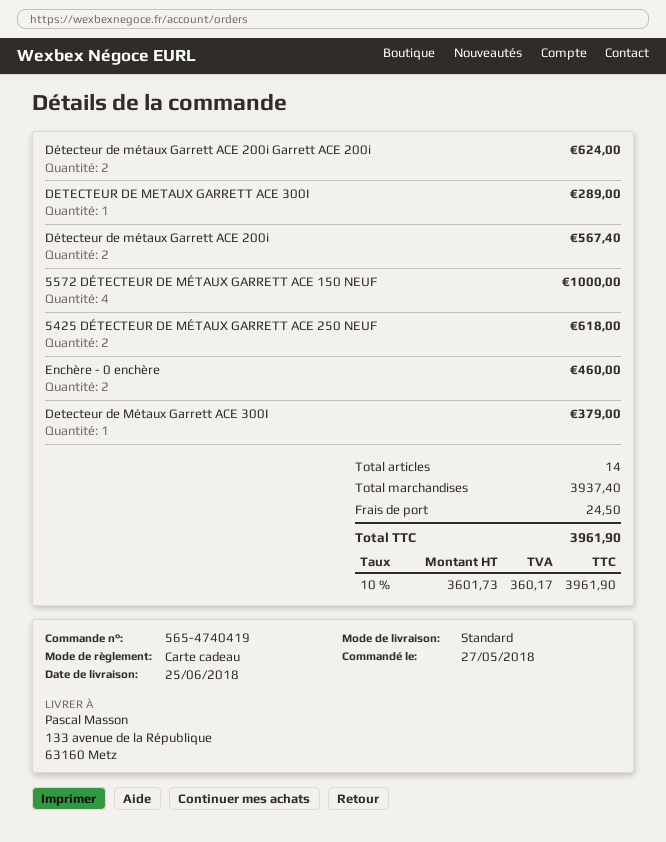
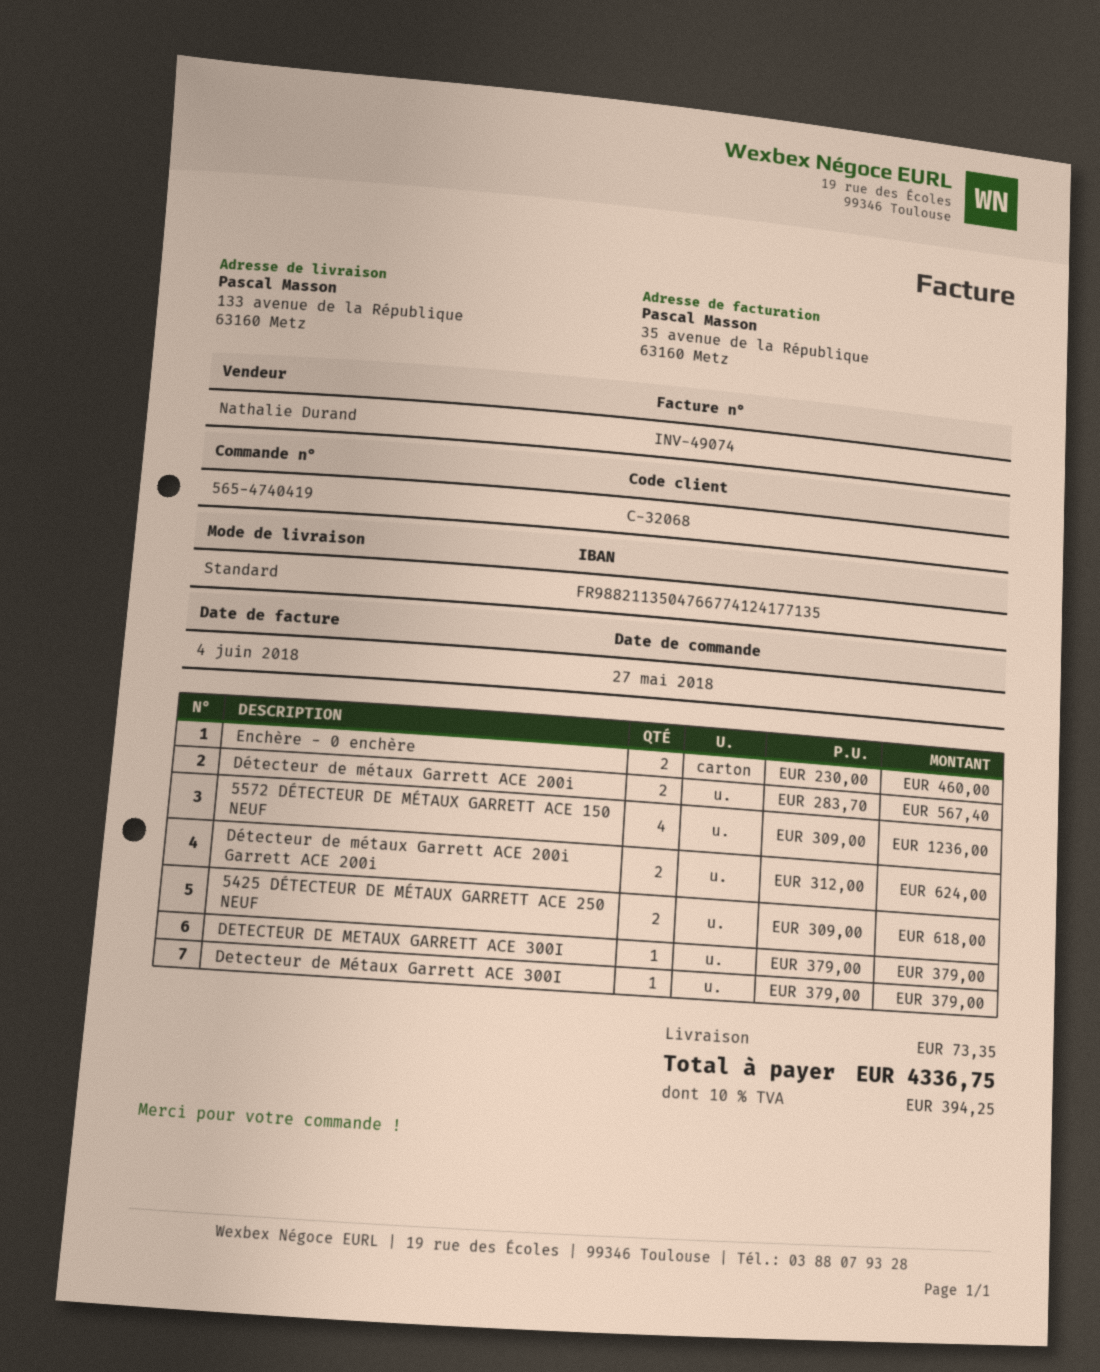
DETECTEUR DE METAUX GARRETT ACE 300I: 1 for 289.00 -> 1 for 379.00
5572 DÉTECTEUR DE MÉTAUX GARRETT ACE 150 NEUF: 4 for 1000.00 -> 4 for 1236.00
shipping: 24.50 -> 73.35
tax: 10% = 360.17 -> 10% = 394.25
total: 3961.90 -> 4336.75

